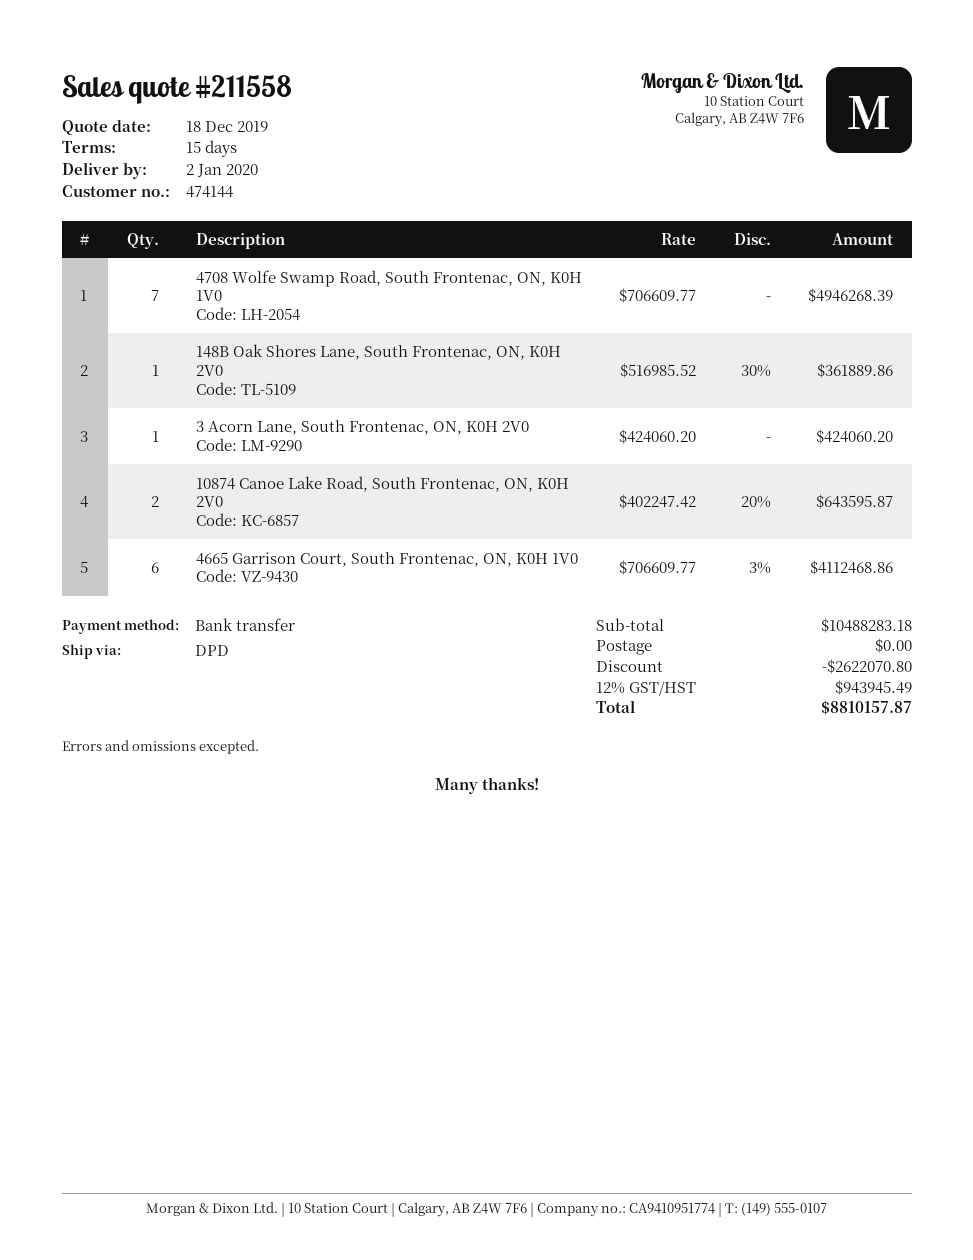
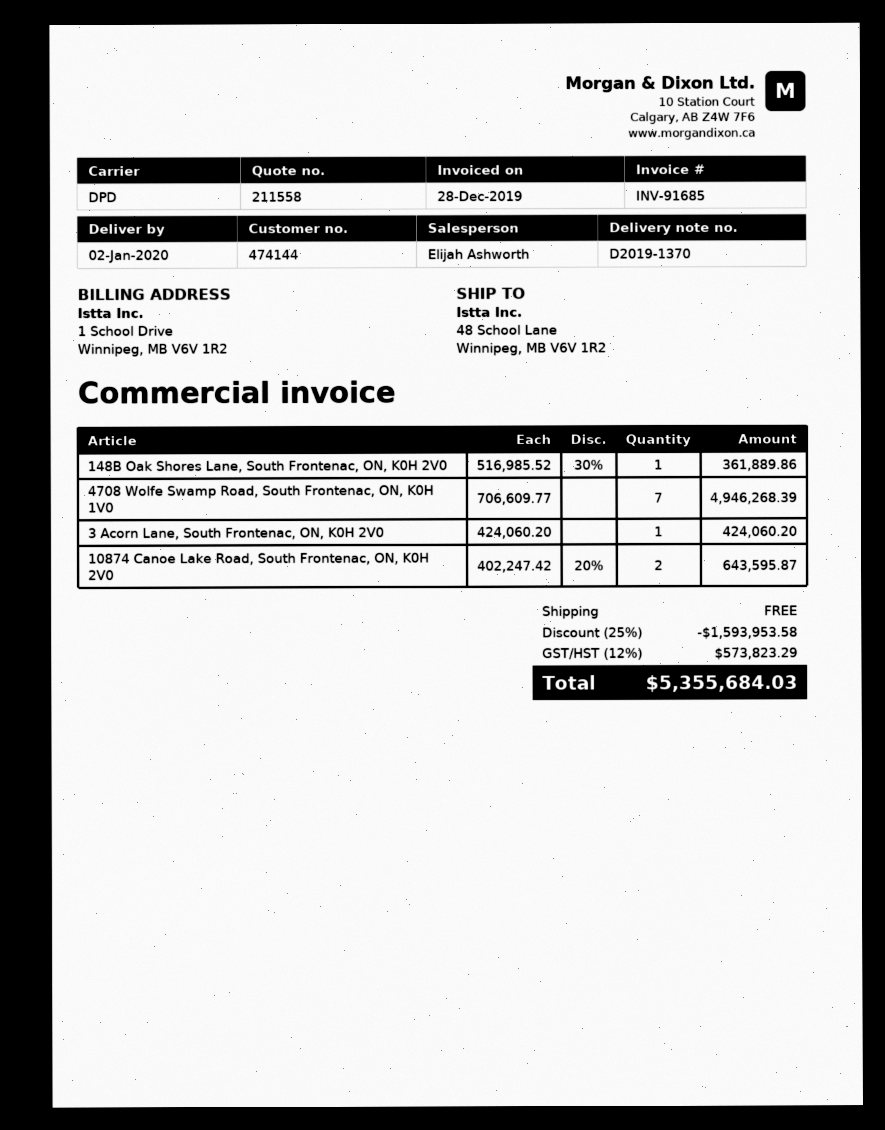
4665 Garrison Court, South Frontenac, ON, K0H 1V0: 6 x 706609.77 - 3% = 4112468.86 -> none
discount: 2622070.80 -> 1593953.58
tax: 12% = 943945.49 -> 12% = 573823.29
total: 8810157.87 -> 5355684.03

